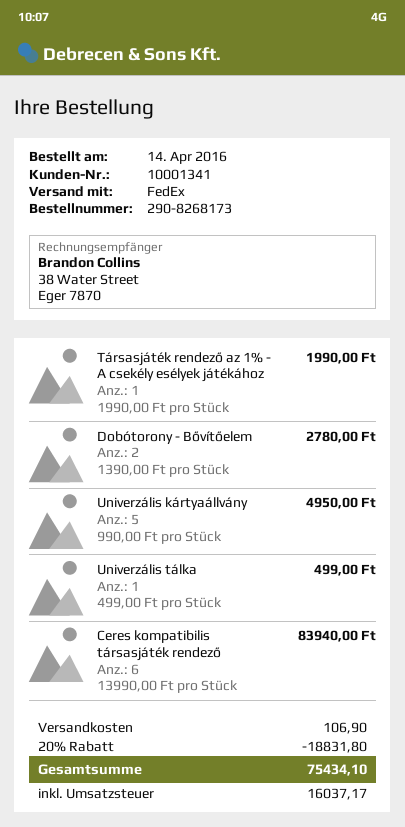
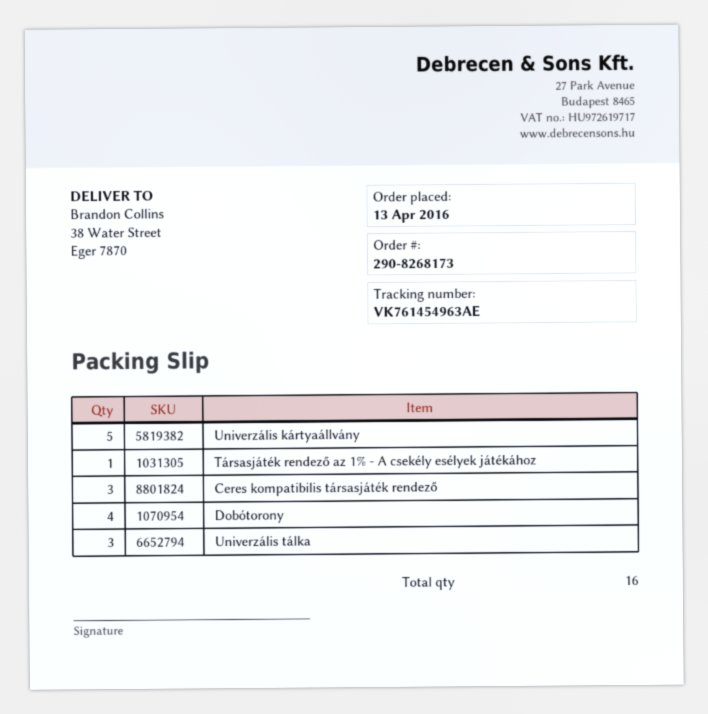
order date: 2016-04-14 -> 2016-04-13
Dobótorony - Bővítőelem: 2 -> none
Univerzális tálka: 1 -> 3
Ceres kompatibilis társasjáték rendező: 6 -> 3
Dobótorony: none -> 4

